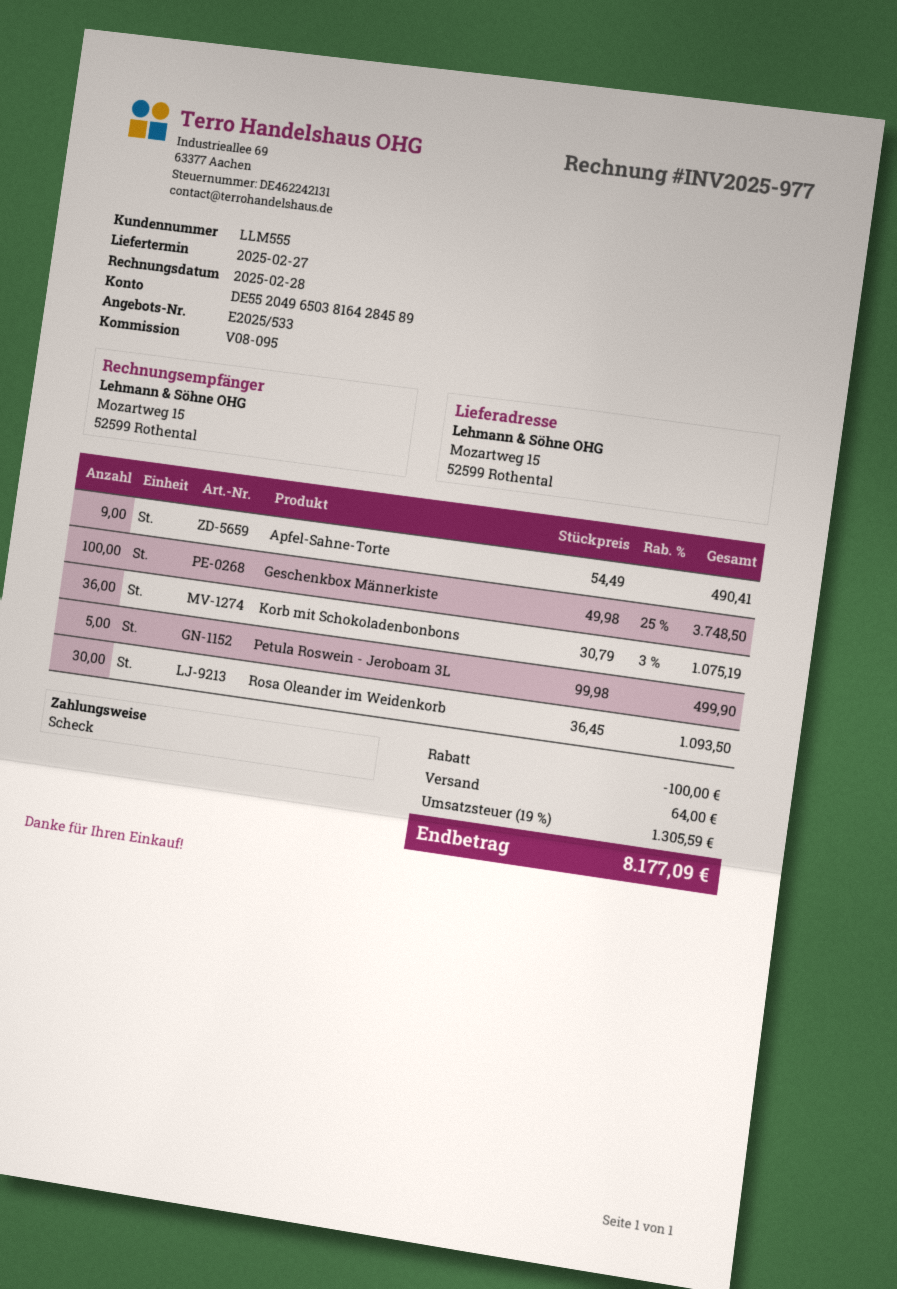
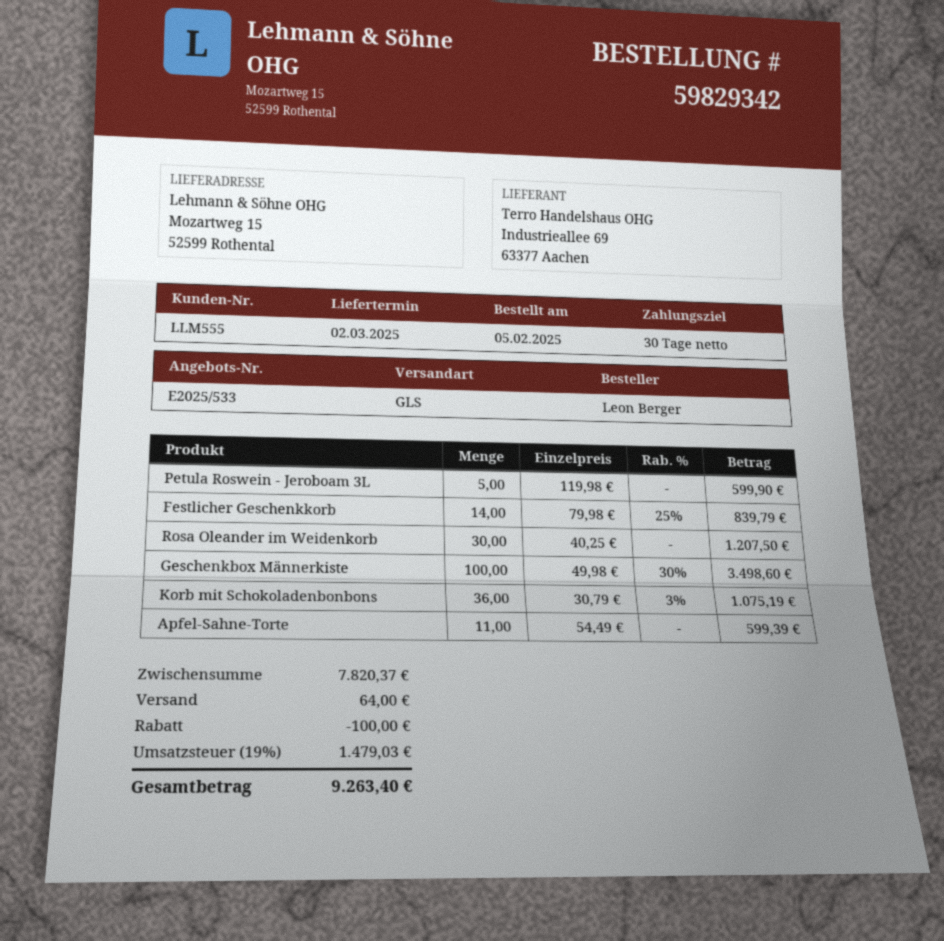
delivery date: 2025-02-27 -> 2025-03-02
Apfel-Sahne-Torte: 9 x 54.49 = 490.41 -> 11 x 54.49 = 599.39
Geschenkbox Männerkiste: 100 x 49.98 - 25% = 3748.50 -> 100 x 49.98 - 30% = 3498.60
Petula Roswein - Jeroboam 3L: 5 x 99.98 = 499.90 -> 5 x 119.98 = 599.90
Rosa Oleander im Weidenkorb: 30 x 36.45 = 1093.50 -> 30 x 40.25 = 1207.50
Festlicher Geschenkkorb: none -> 14 x 79.98 - 25% = 839.79
tax: 19% = 1305.59 -> 19% = 1479.03
total: 8177.09 -> 9263.40

